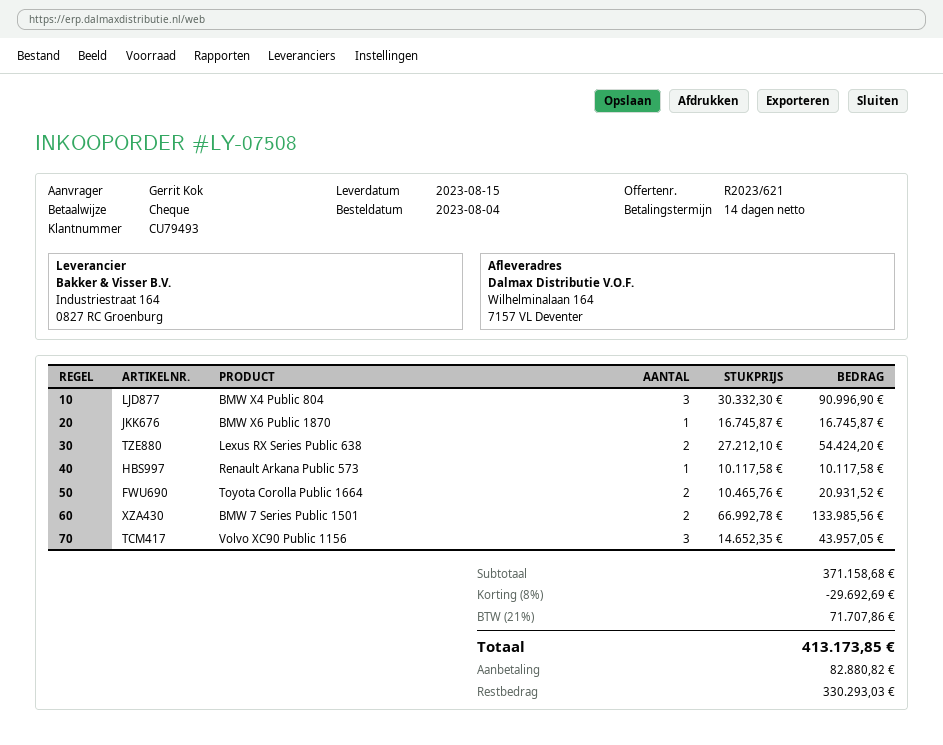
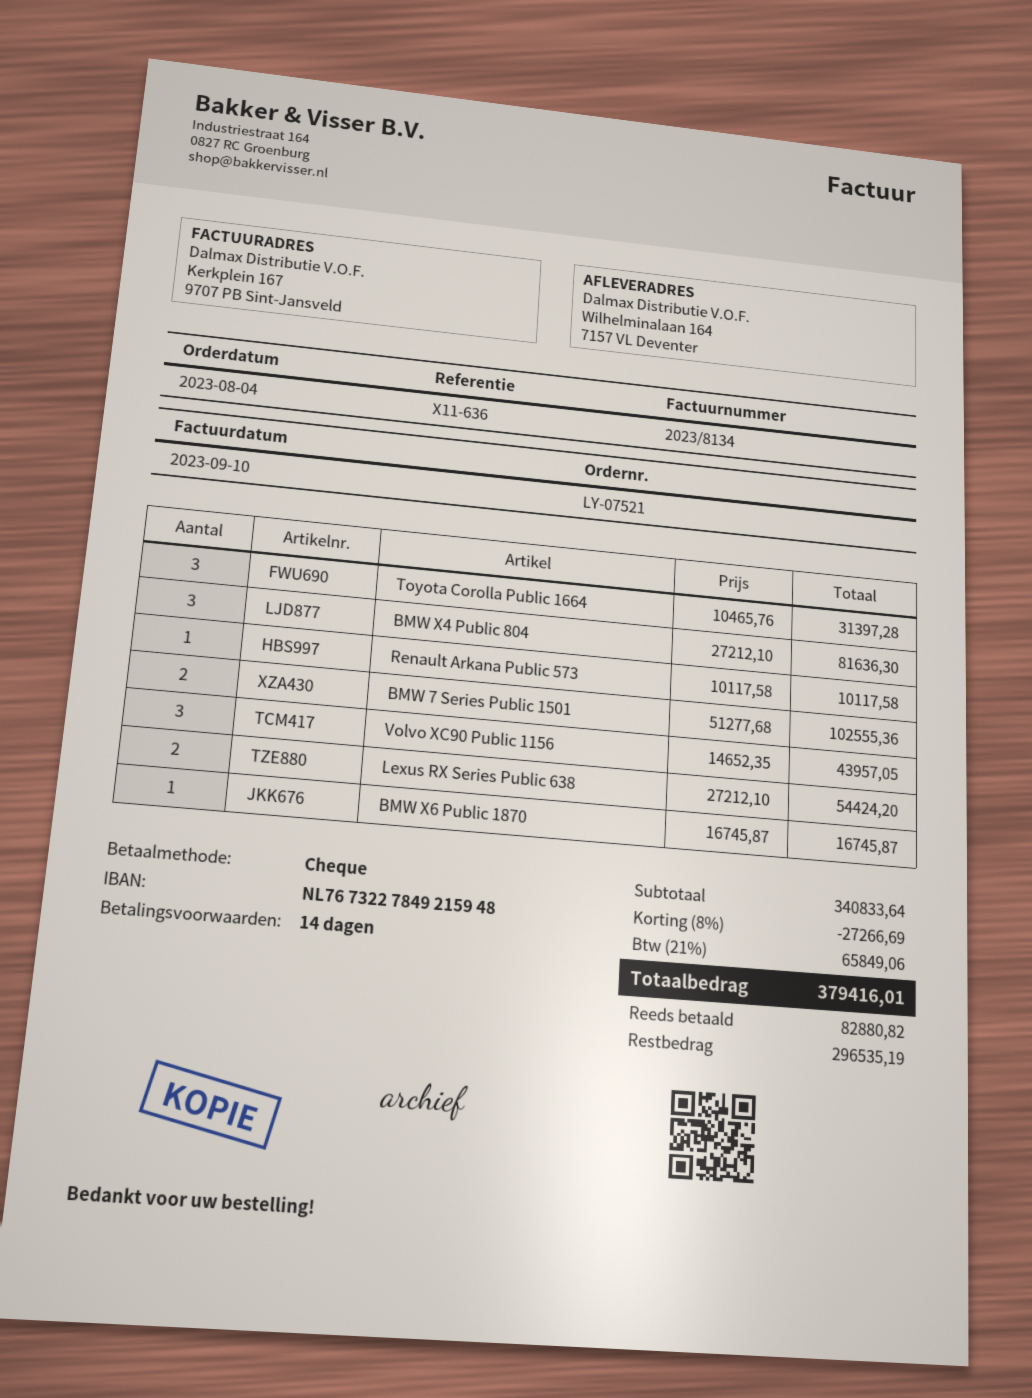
order number: LY-07508 -> LY-07521
BMW X4 Public 804: 3 x 30332.30 = 90996.90 -> 3 x 27212.10 = 81636.30
Toyota Corolla Public 1664: 2 x 10465.76 = 20931.52 -> 3 x 10465.76 = 31397.28
BMW 7 Series Public 1501: 2 x 66992.78 = 133985.56 -> 2 x 51277.68 = 102555.36
subtotal: 371158.68 -> 340833.64
discount: 8% = 29692.69 -> 8% = 27266.69
tax: 21% = 71707.86 -> 21% = 65849.06
total: 413173.85 -> 379416.01
balance: 330293.03 -> 296535.19

